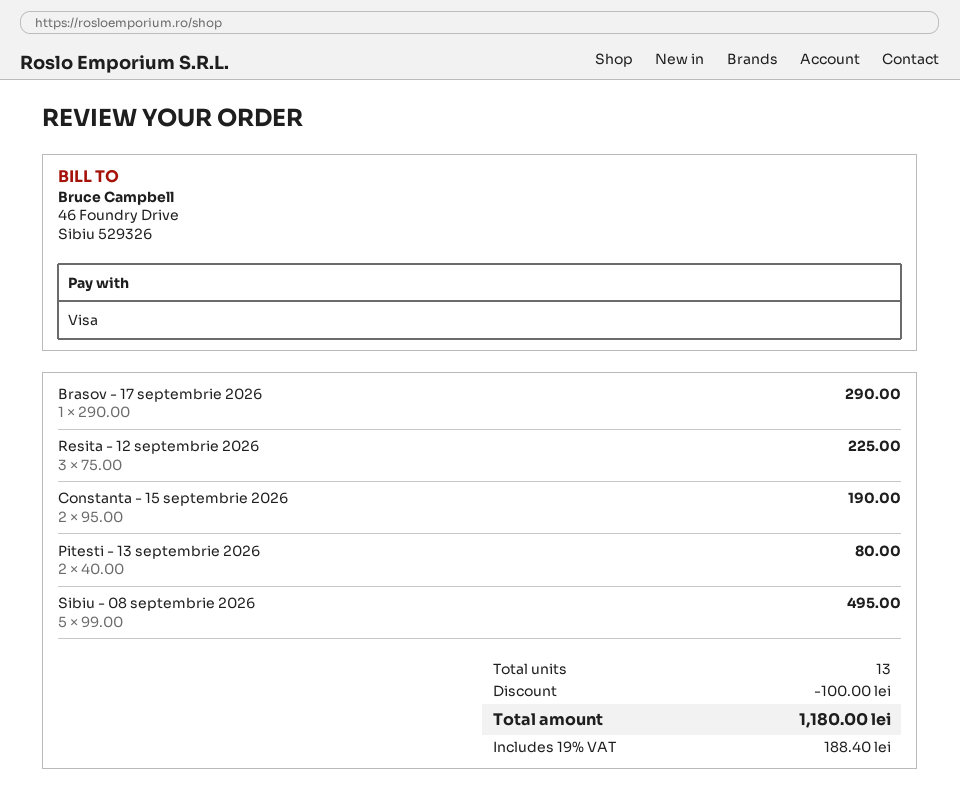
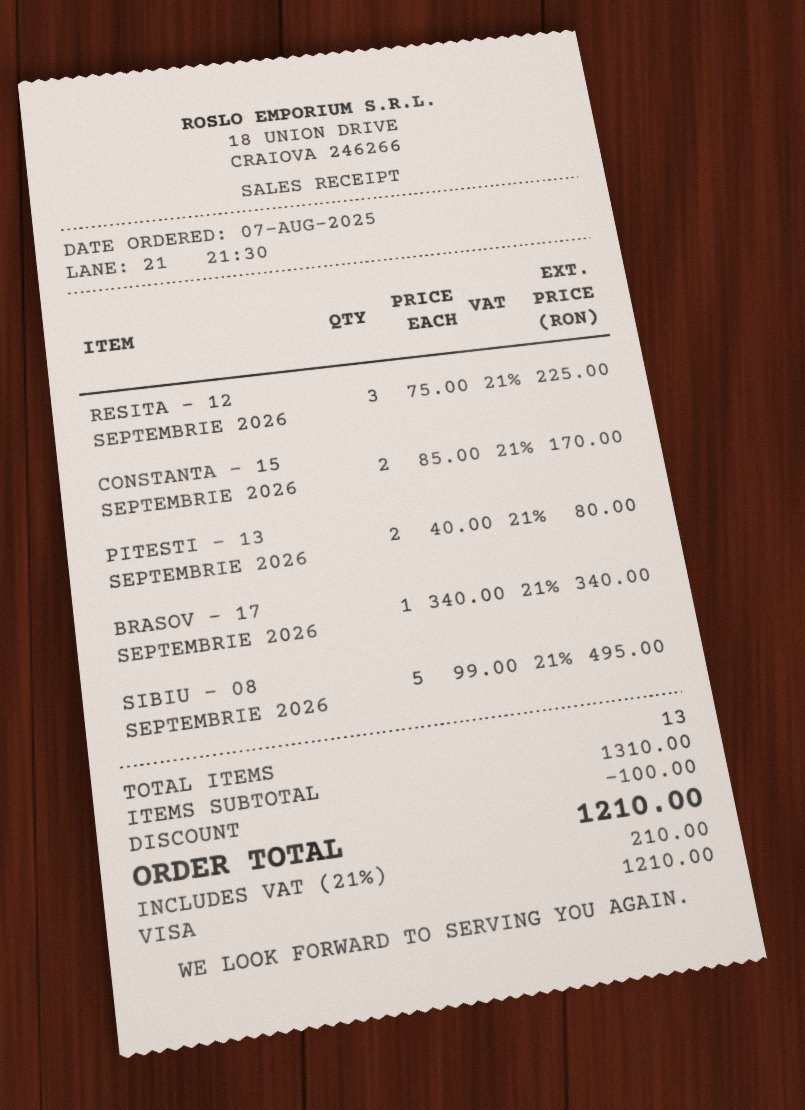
Brasov - 17 septembrie 2026: 1 x 290.00 = 290.00 -> 1 x 340.00 = 340.00
Constanta - 15 septembrie 2026: 2 x 95.00 = 190.00 -> 2 x 85.00 = 170.00
tax: 19% = 188.40 -> 21% = 210.00
total: 1180.00 -> 1210.00

